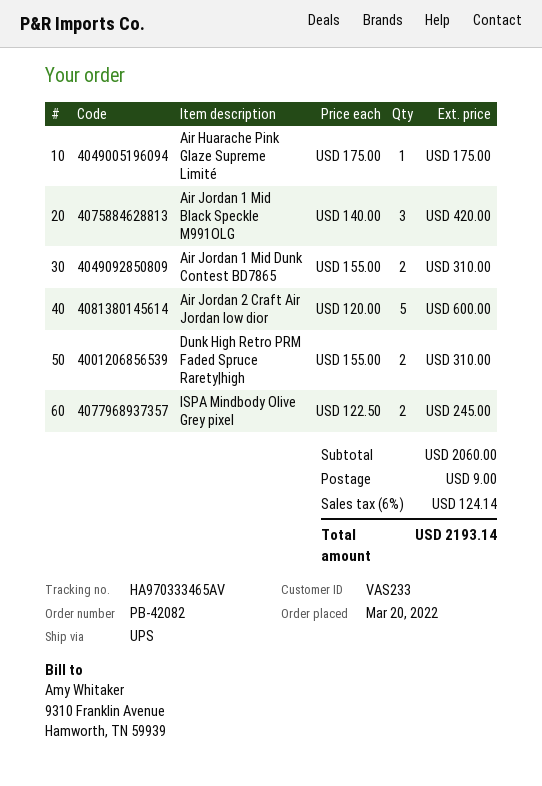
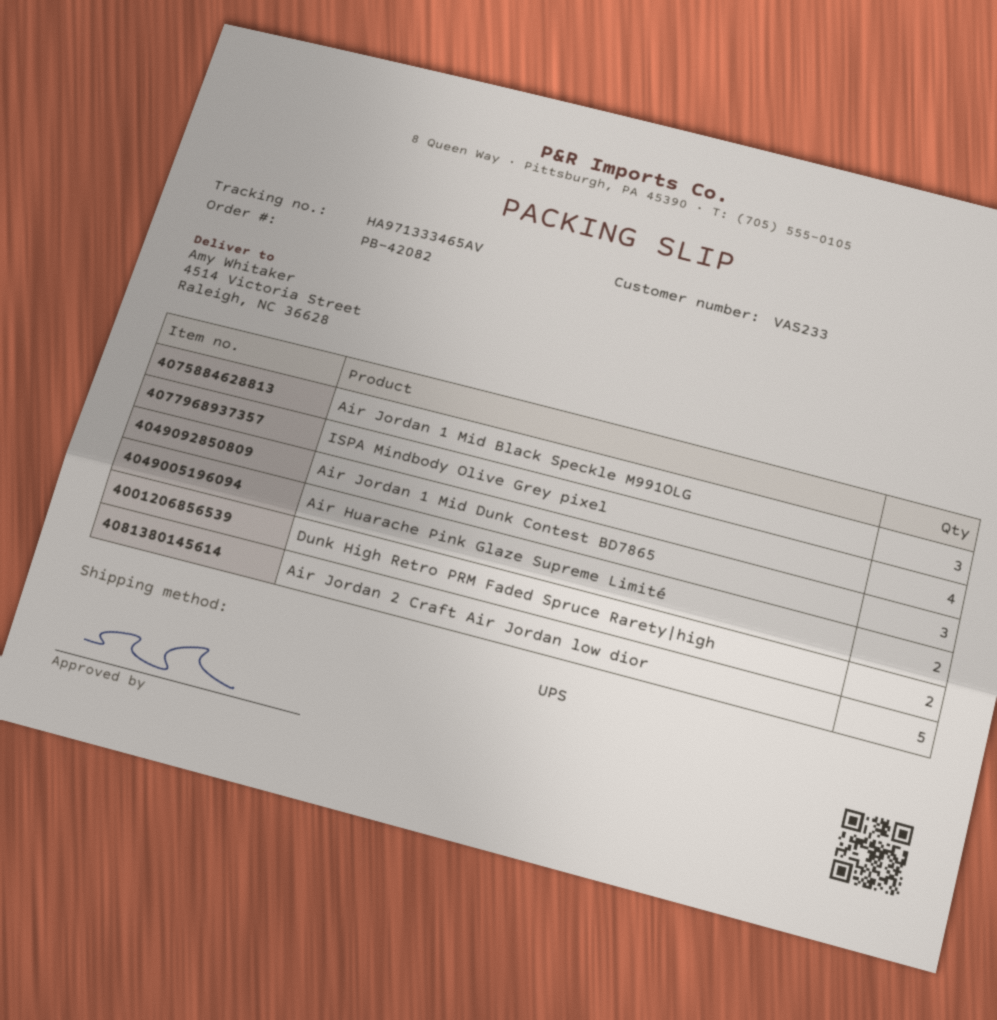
tracking number: HA970333465AV -> HA971333465AV
Air Huarache Pink Glaze Supreme Limité: 1 -> 2
Air Jordan 1 Mid Dunk Contest BD7865: 2 -> 3
ISPA Mindbody Olive Grey pixel: 2 -> 4

